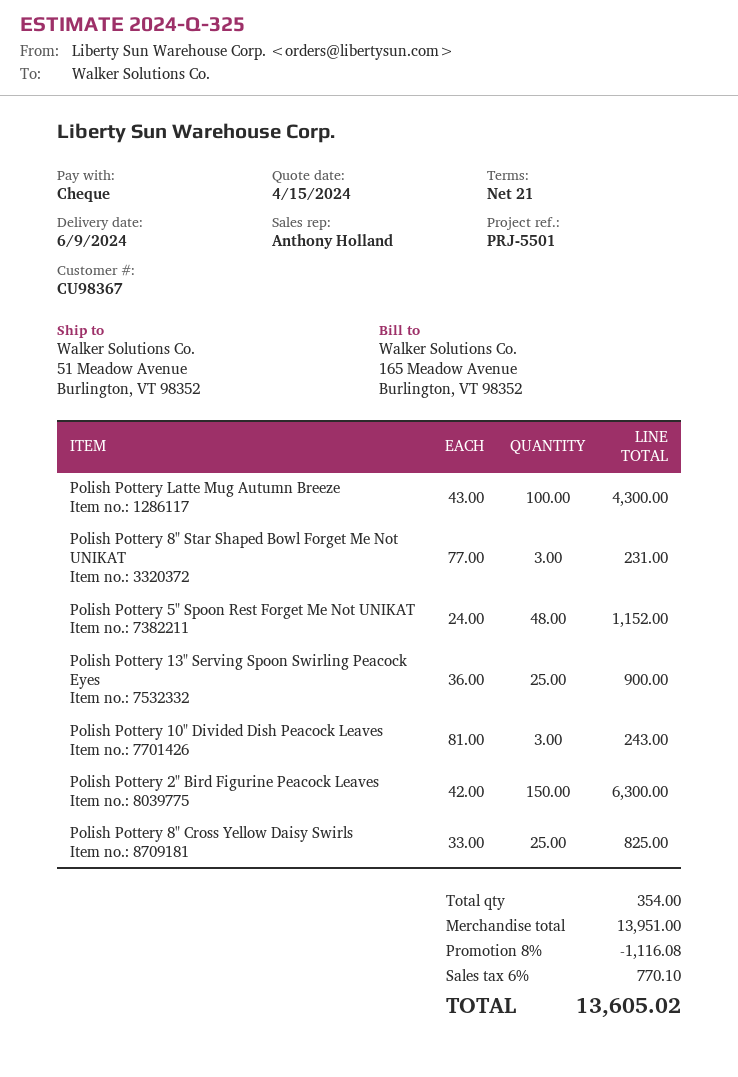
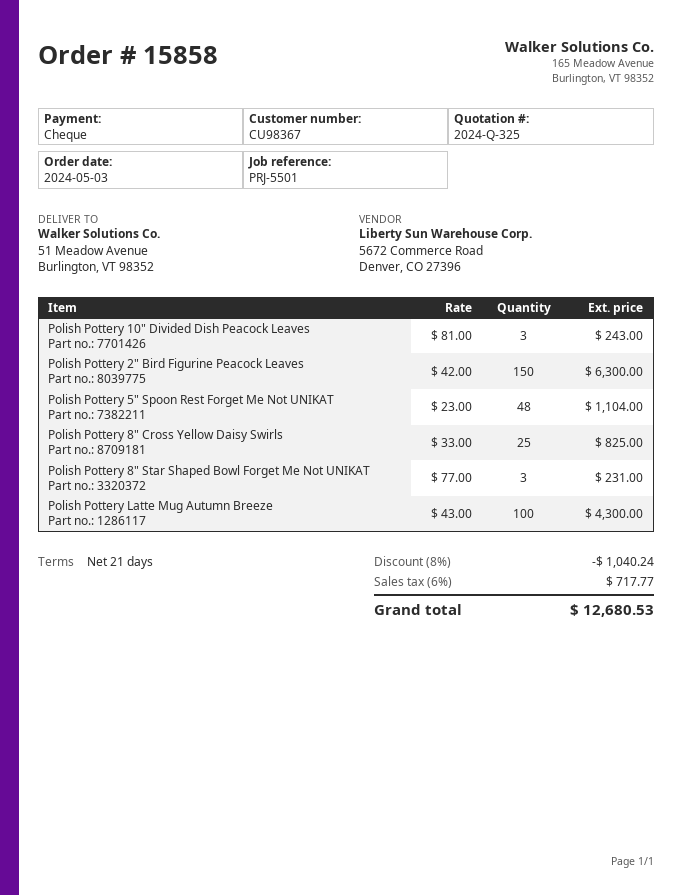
Polish Pottery 5" Spoon Rest Forget Me Not UNIKAT: 48 x 24.00 = 1152.00 -> 48 x 23.00 = 1104.00
Polish Pottery 13" Serving Spoon Swirling Peacock Eyes: 25 x 36.00 = 900.00 -> none
discount: 8% = 1116.08 -> 8% = 1040.24
tax: 6% = 770.10 -> 6% = 717.77
total: 13605.02 -> 12680.53

